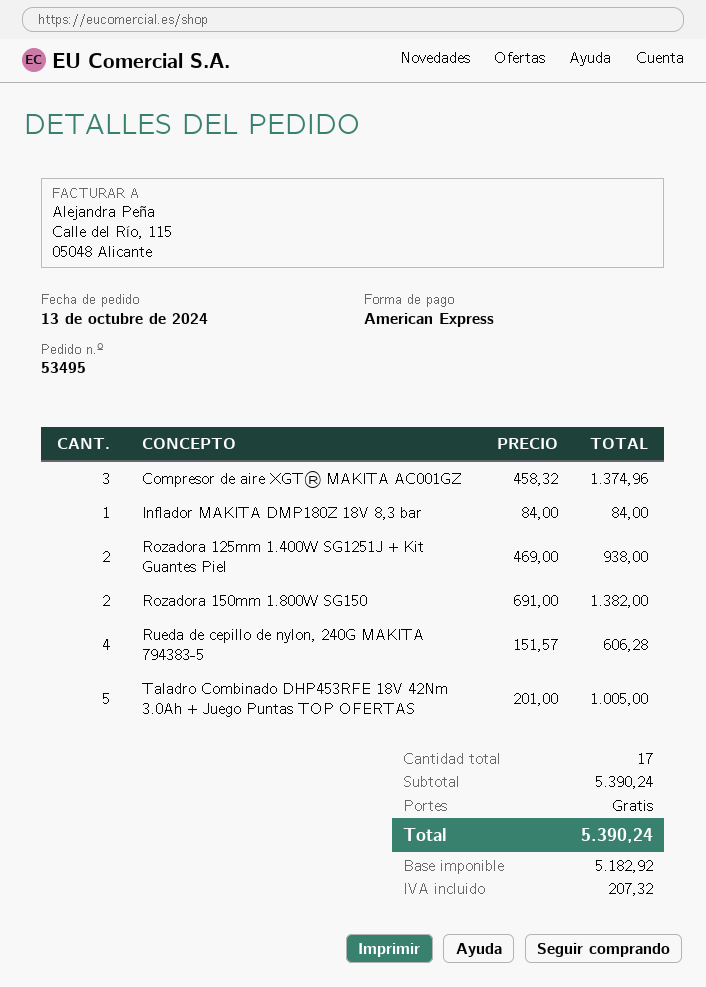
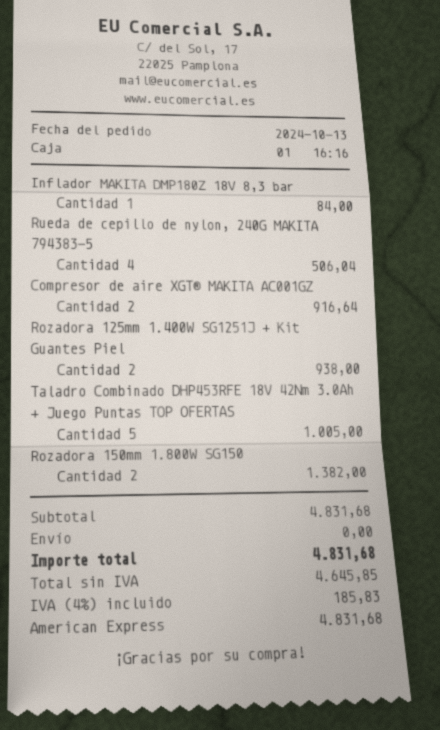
Compresor de aire XGT® MAKITA AC001GZ: 3 for 1374.96 -> 2 for 916.64
Rueda de cepillo de nylon, 240G MAKITA 794383-5: 4 for 606.28 -> 4 for 506.04
subtotal: 5390.24 -> 4831.68
net: 5182.92 -> 4645.85
tax: 207.32 -> 185.83
total: 5390.24 -> 4831.68

